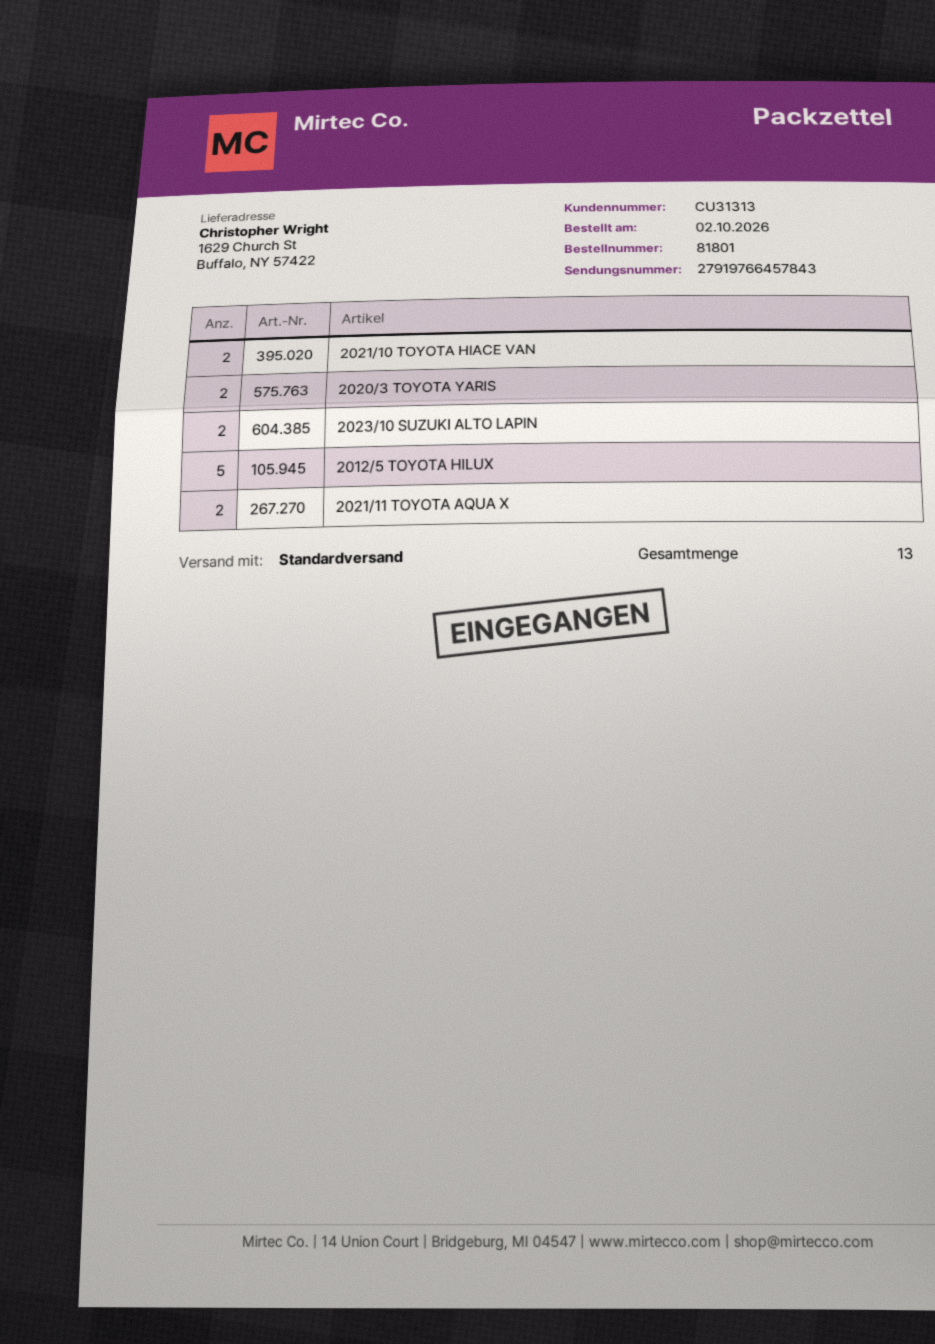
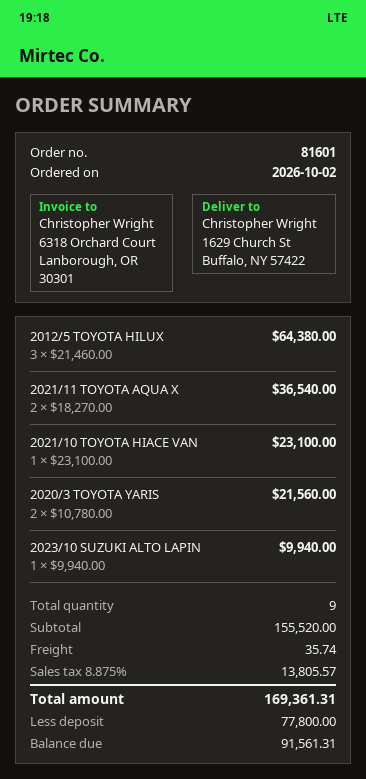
order number: 81801 -> 81601
2021/10 TOYOTA HIACE VAN: 2 -> 1
2023/10 SUZUKI ALTO LAPIN: 2 -> 1
2012/5 TOYOTA HILUX: 5 -> 3
total quantity: 13 -> 9

